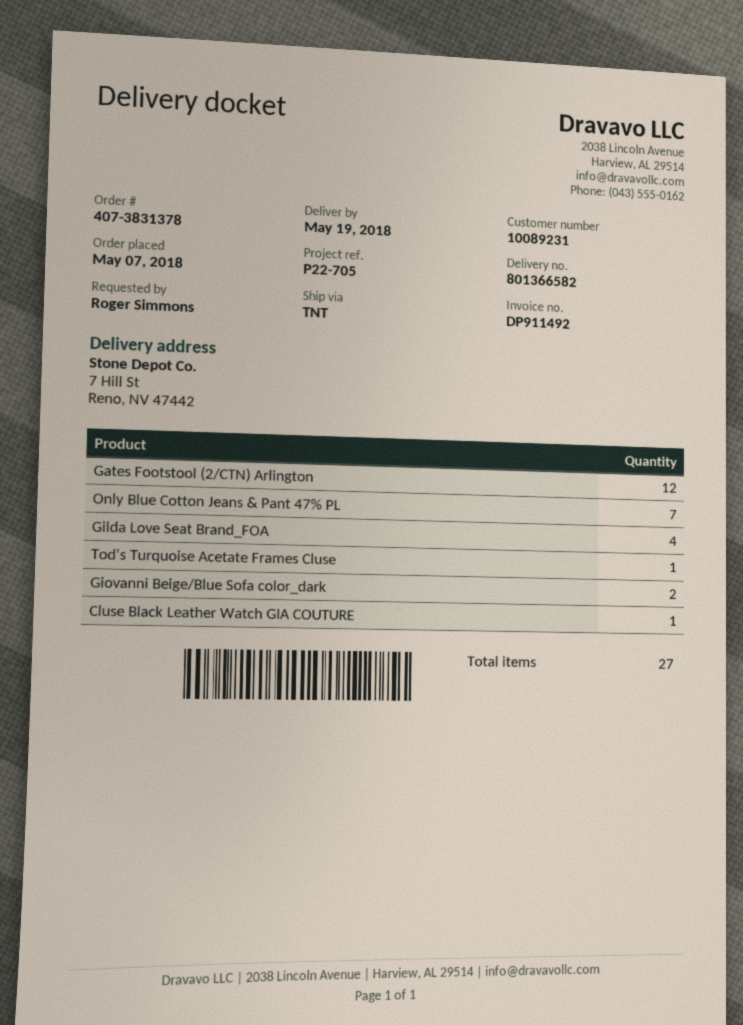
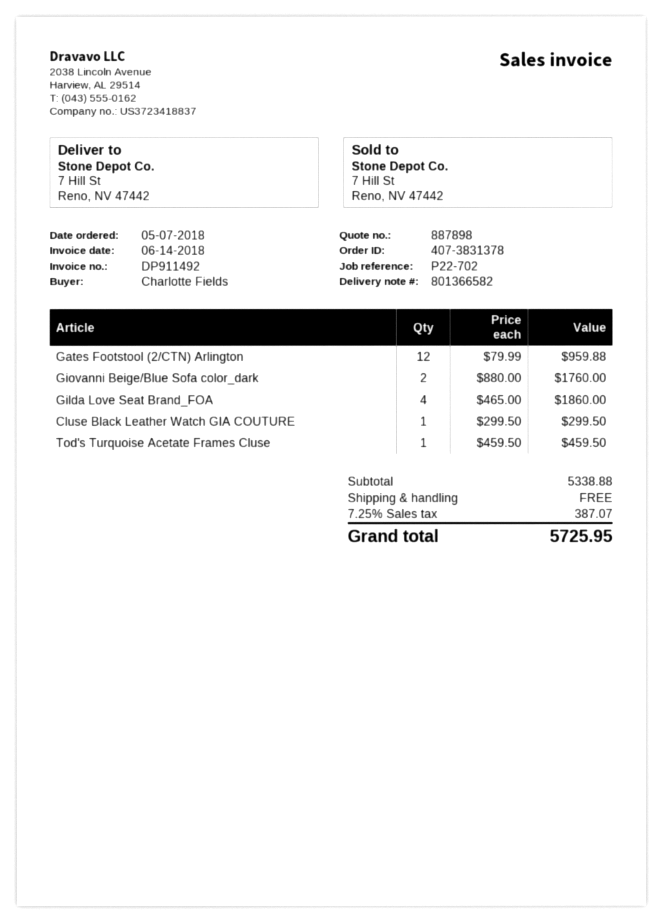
reference: P22-705 -> P22-702
ordered by: Roger Simmons -> Charlotte Fields
Only Blue Cotton Jeans & Pant 47% PL: 7 -> none

